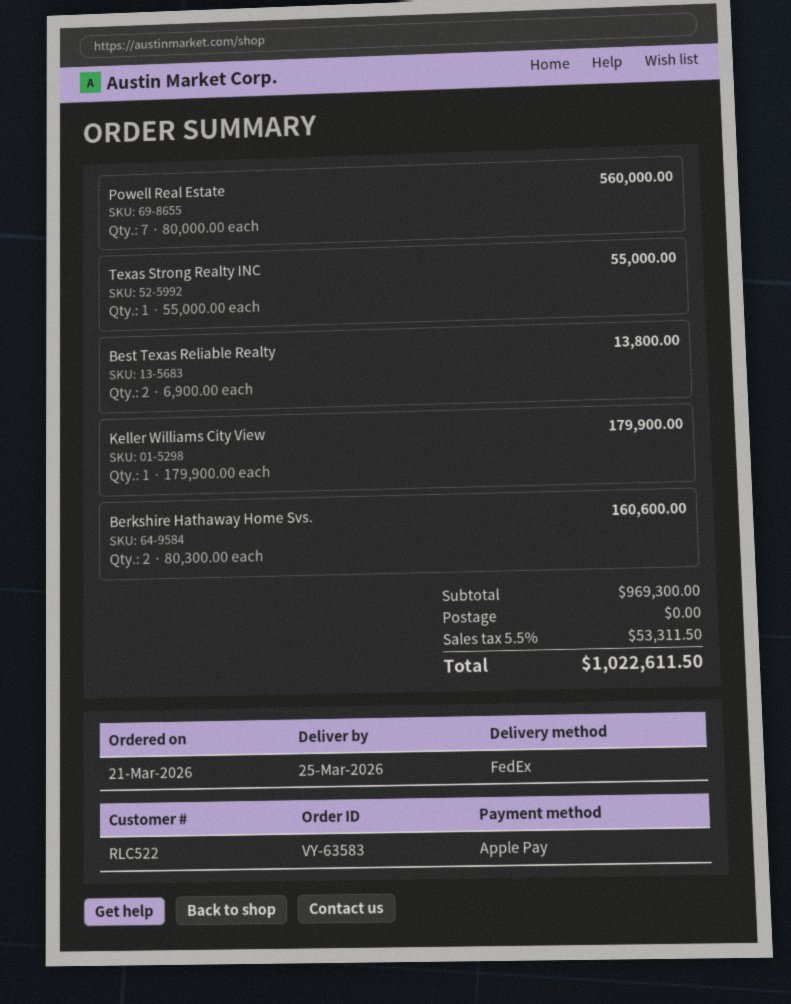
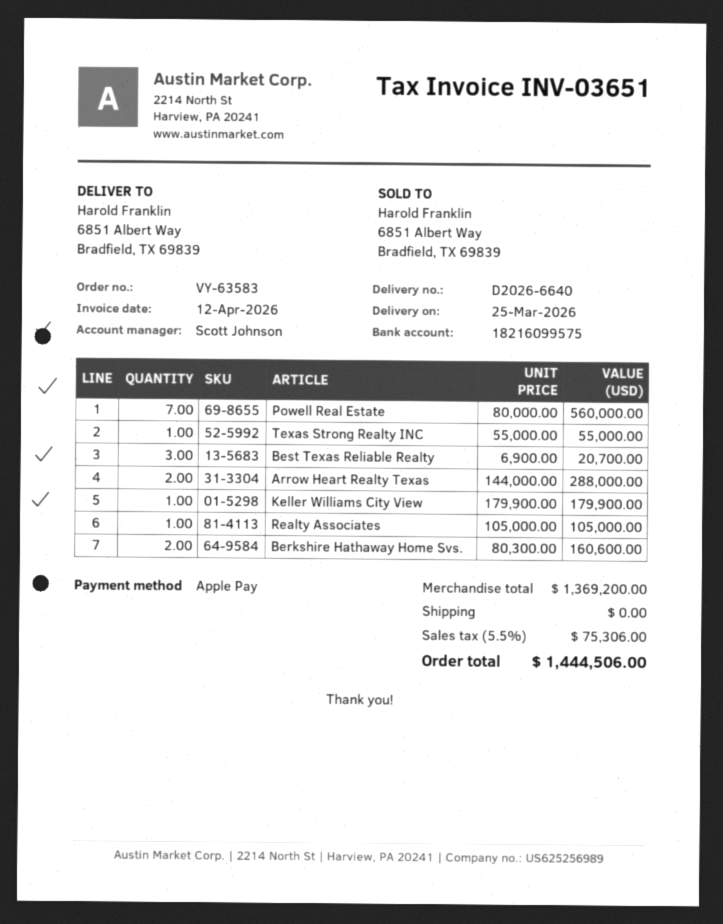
Best Texas Reliable Realty: 2 x 6900.00 = 13800.00 -> 3 x 6900.00 = 20700.00
Arrow Heart Realty Texas: none -> 2 x 144000.00 = 288000.00
Realty Associates: none -> 1 x 105000.00 = 105000.00
subtotal: 969300.00 -> 1369200.00
tax: 5.5% = 53311.50 -> 5.5% = 75306.00
total: 1022611.50 -> 1444506.00

